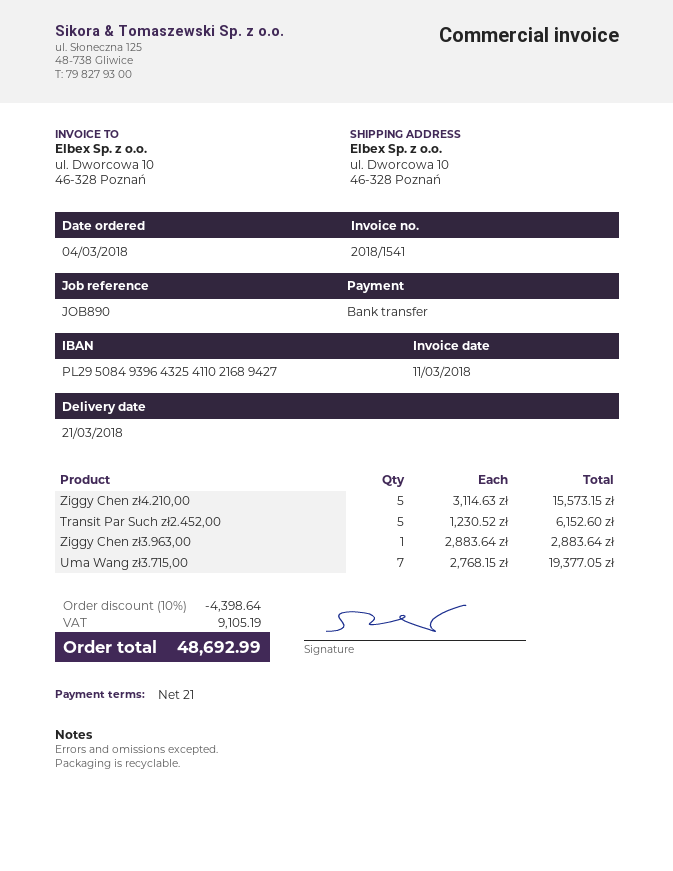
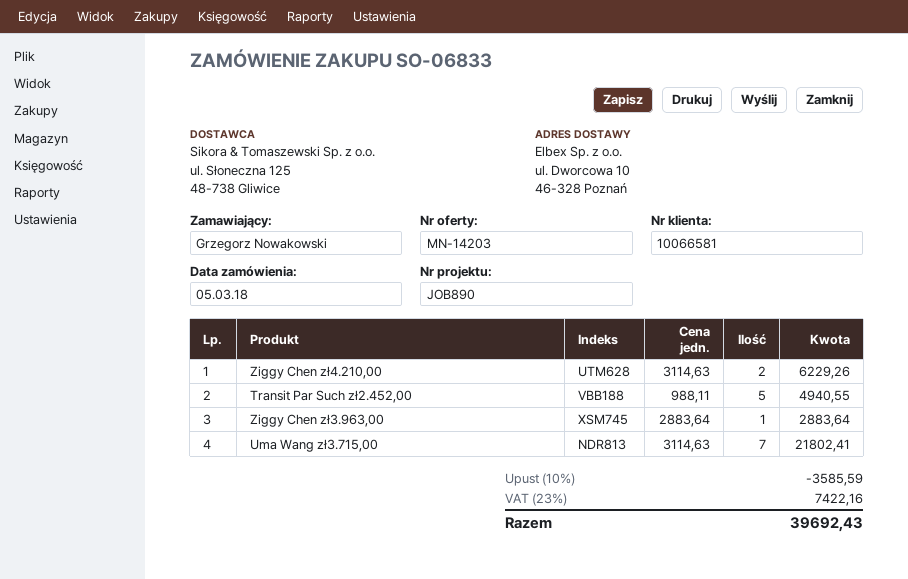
order date: 2018-03-04 -> 2018-03-05
Ziggy Chen zł4.210,00: 5 x 3114.63 = 15573.15 -> 2 x 3114.63 = 6229.26
Transit Par Such zł2.452,00: 5 x 1230.52 = 6152.60 -> 5 x 988.11 = 4940.55
Uma Wang zł3.715,00: 7 x 2768.15 = 19377.05 -> 7 x 3114.63 = 21802.41
discount: 10% = 4398.64 -> 10% = 3585.59
tax: 9105.19 -> 7422.16
total: 48692.99 -> 39692.43

